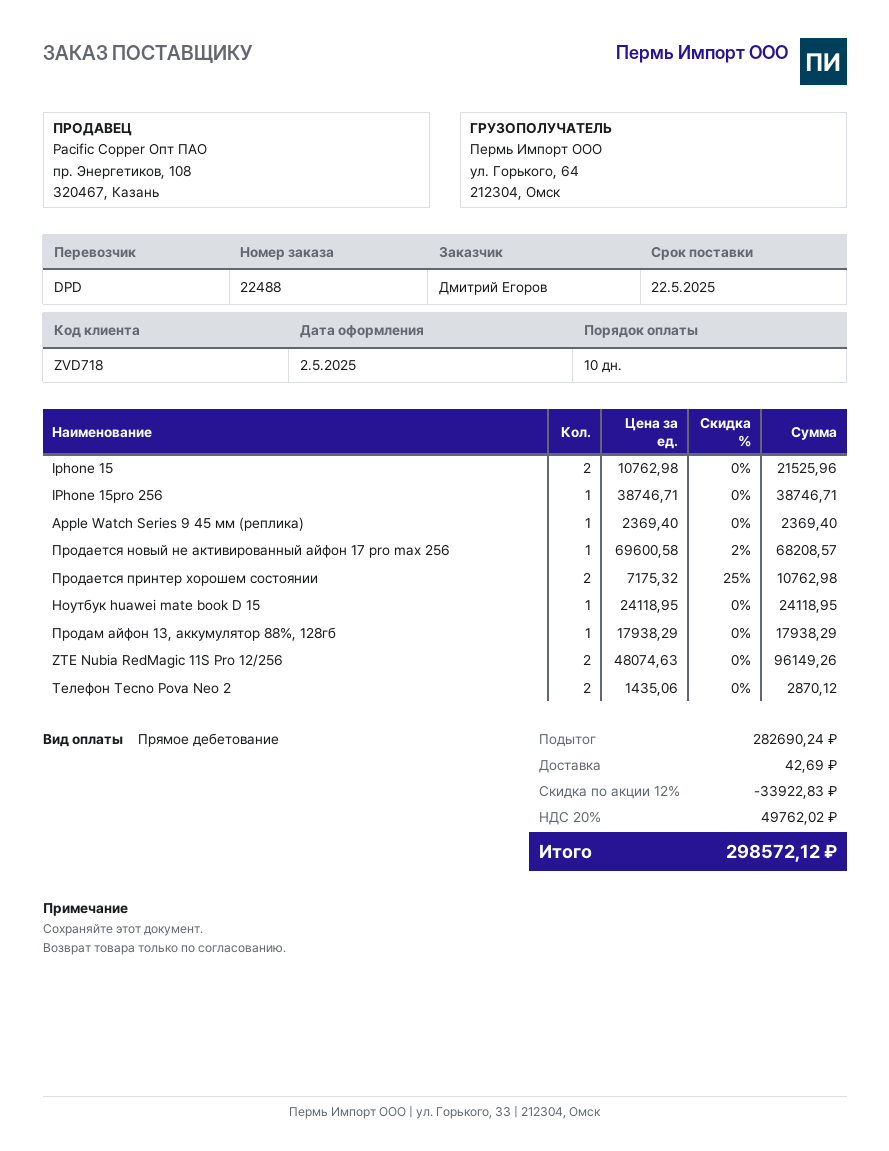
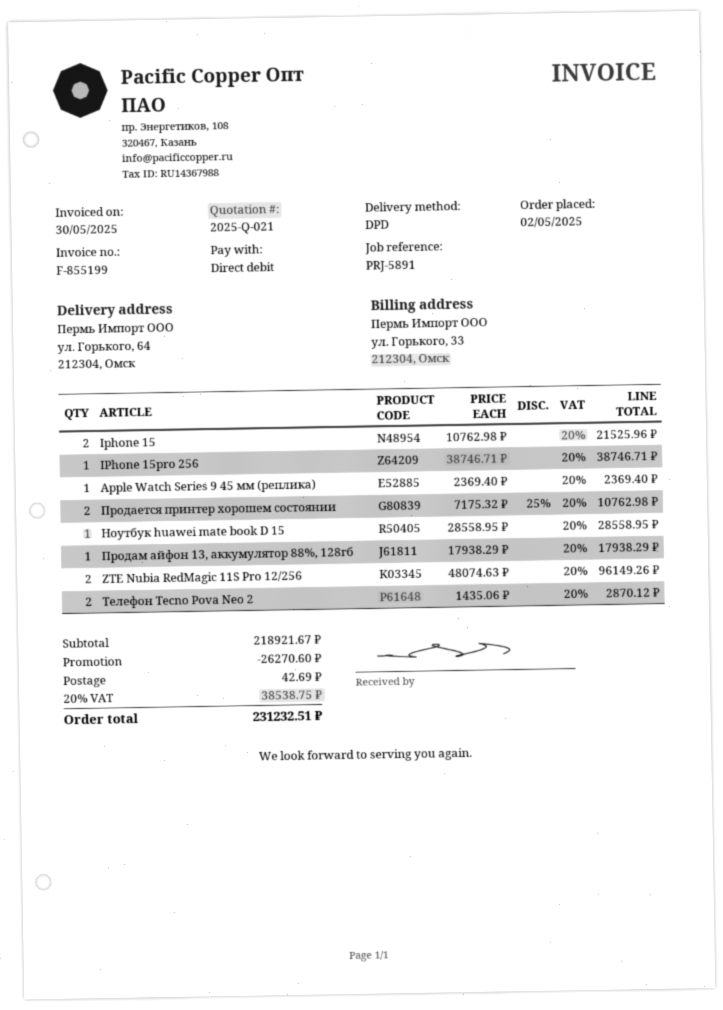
Продается новый не активированный айфон 17 pro max 256: 1 x 69600.58 - 2% = 68208.57 -> none
Ноутбук huawei mate book D 15: 1 x 24118.95 = 24118.95 -> 1 x 28558.95 = 28558.95
subtotal: 282690.24 -> 218921.67
discount: 33922.83 -> 26270.60
tax: 20% = 49762.02 -> 20% = 38538.75
total: 298572.12 -> 231232.51

